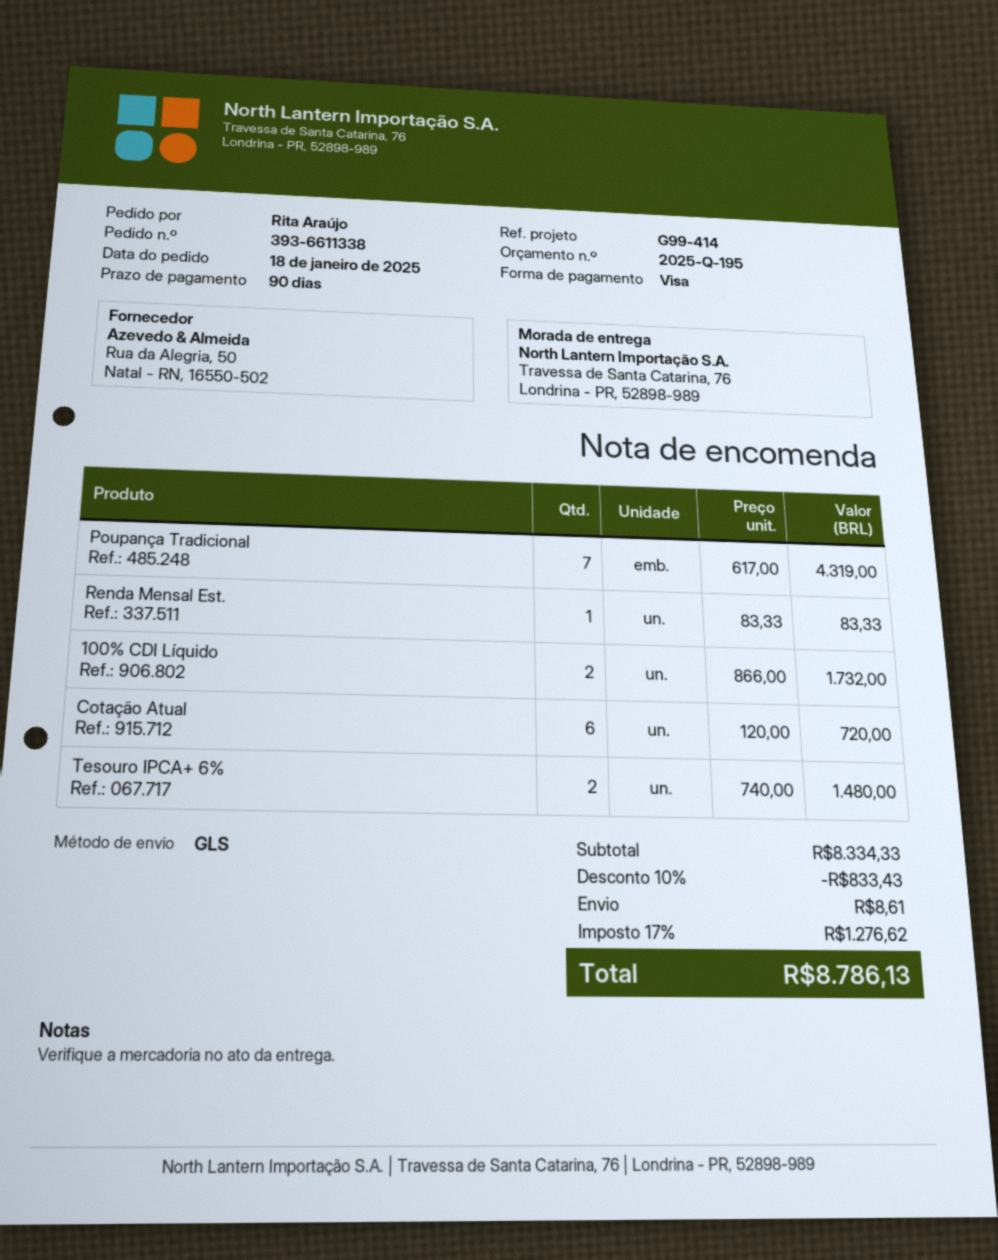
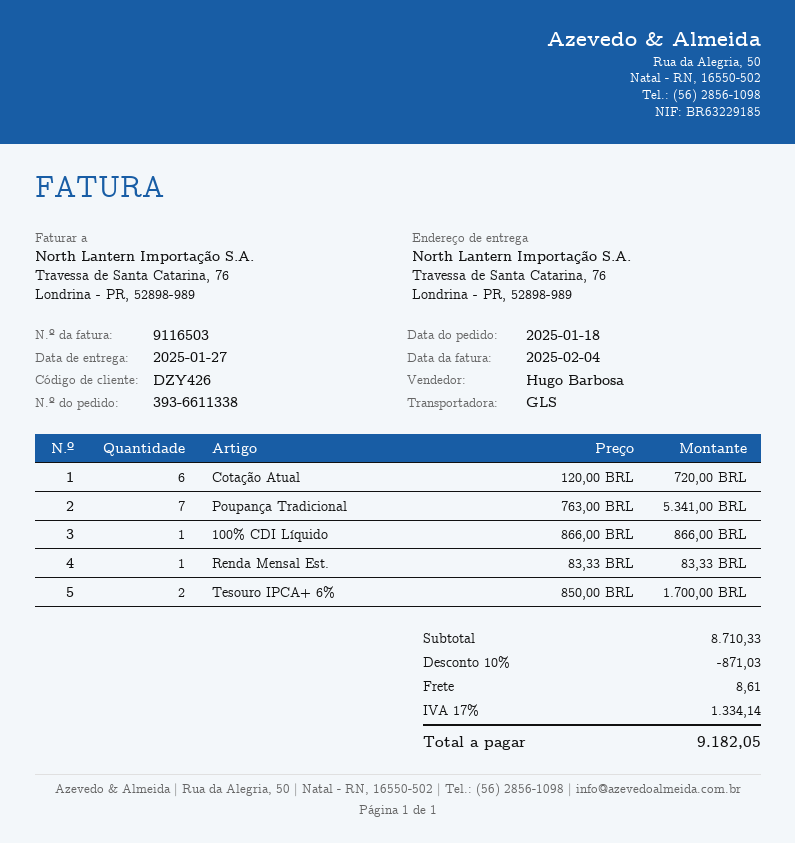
Poupança Tradicional: 7 x 617.00 = 4319.00 -> 7 x 763.00 = 5341.00
100% CDI Líquido: 2 x 866.00 = 1732.00 -> 1 x 866.00 = 866.00
Tesouro IPCA+ 6%: 2 x 740.00 = 1480.00 -> 2 x 850.00 = 1700.00
subtotal: 8334.33 -> 8710.33
discount: 10% = 833.43 -> 10% = 871.03
tax: 17% = 1276.62 -> 17% = 1334.14
total: 8786.13 -> 9182.05

